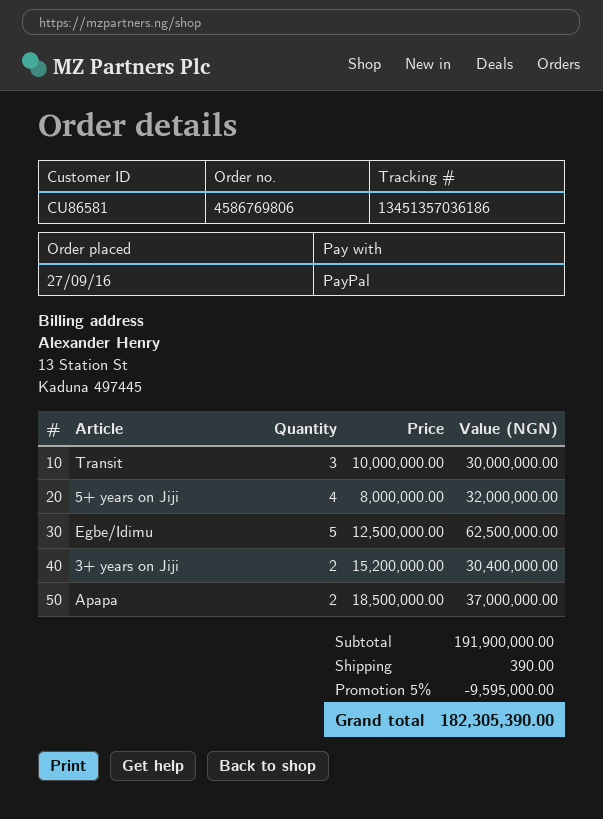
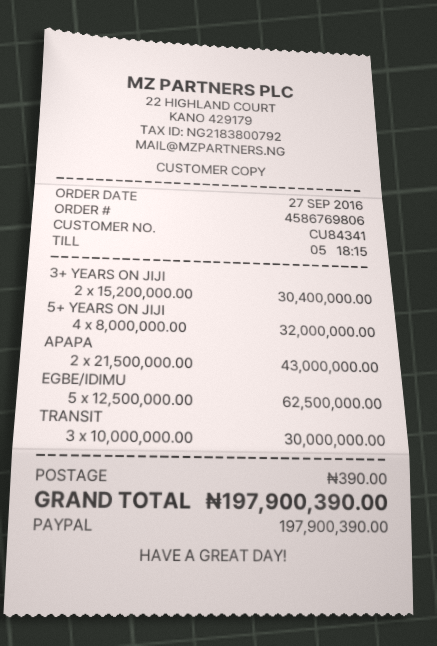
customer number: CU86581 -> CU84341
Apapa: 2 x 18500000.00 = 37000000.00 -> 2 x 21500000.00 = 43000000.00
discount: 5% = 9595000.00 -> none
total: 182305390.00 -> 197900390.00

